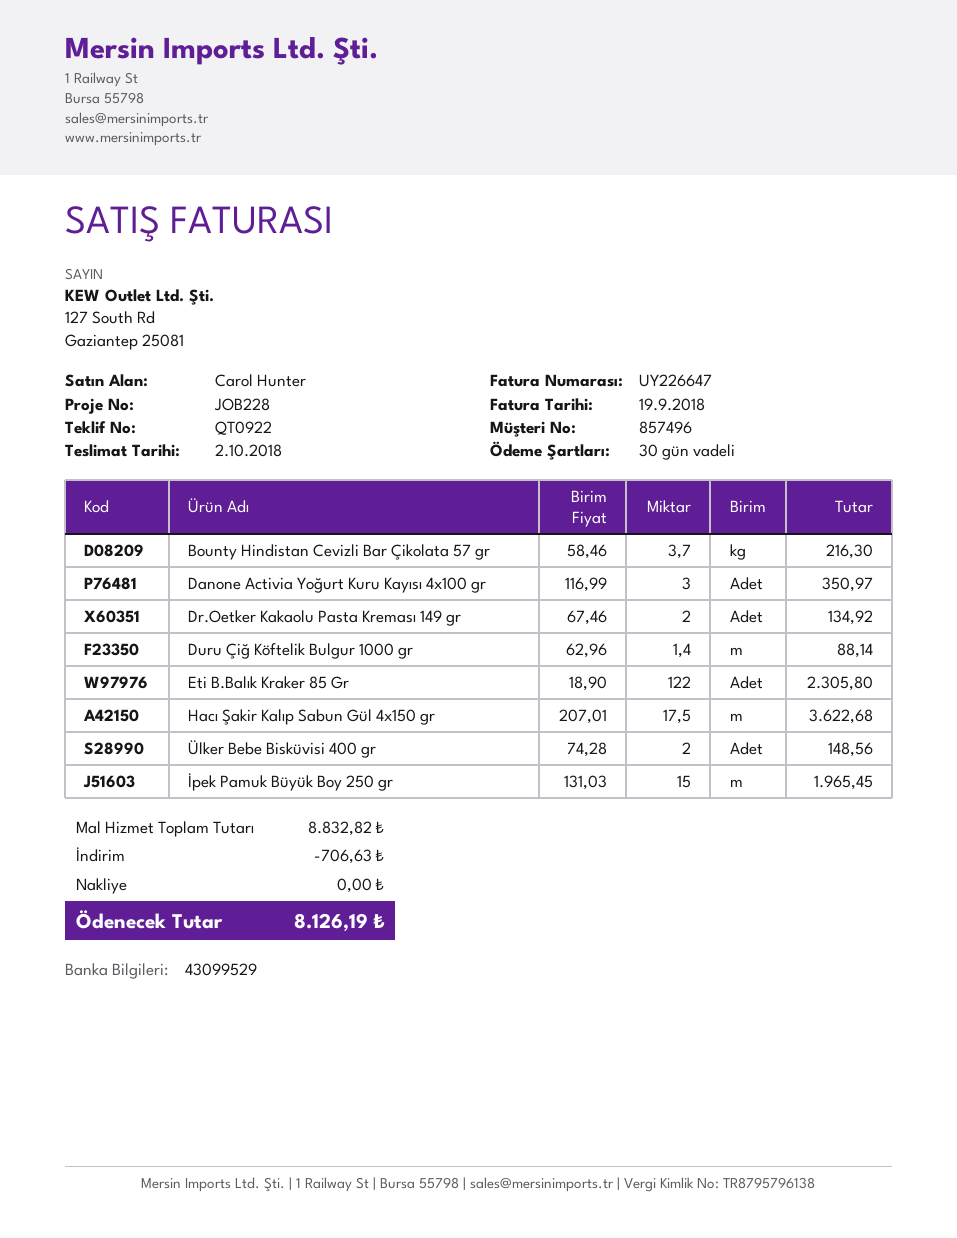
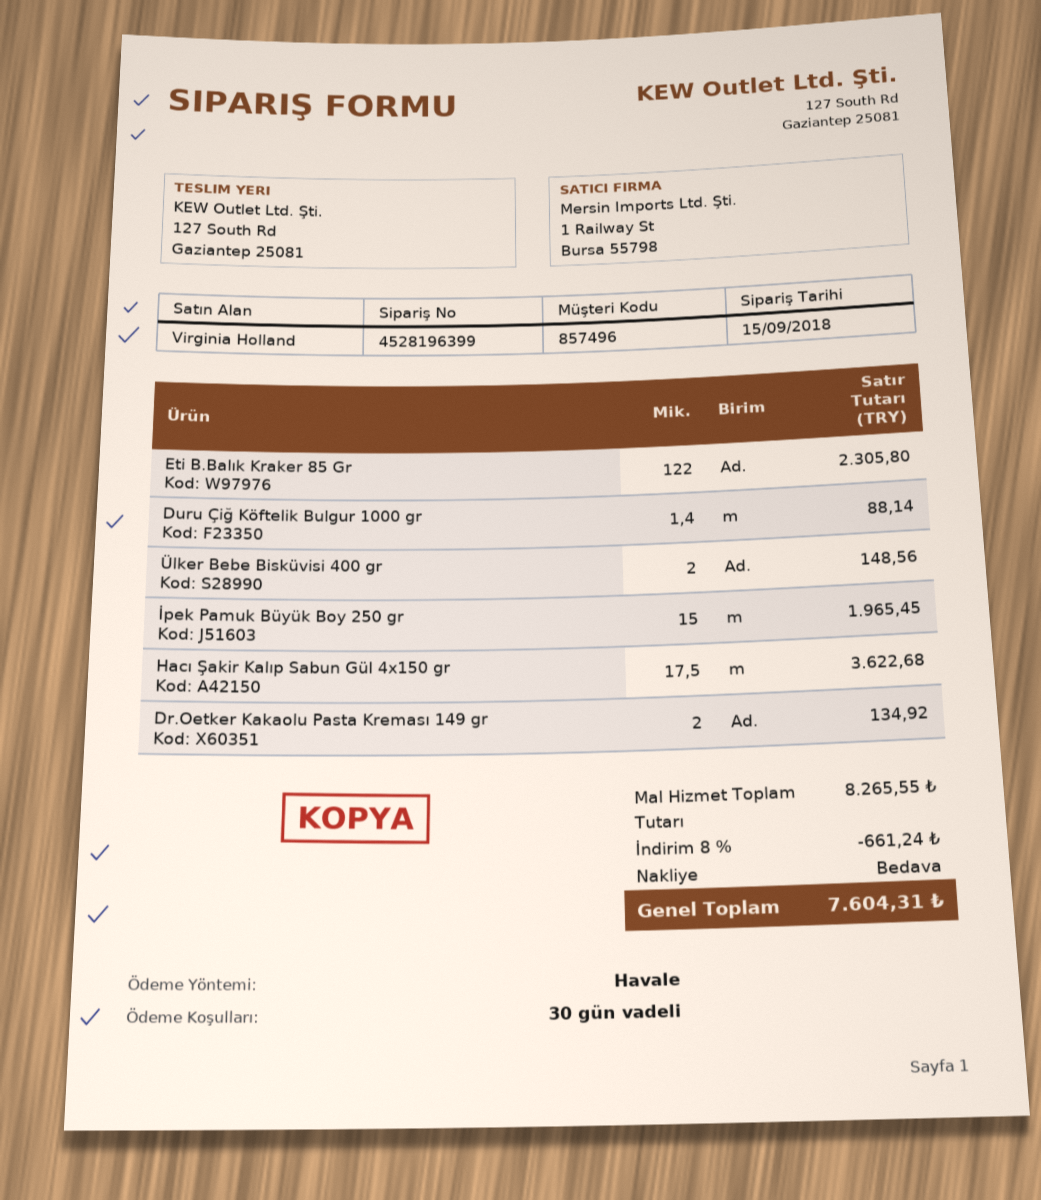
ordered by: Carol Hunter -> Virginia Holland
Bounty Hindistan Cevizli Bar Çikolata 57 gr: 3.7 for 216.30 -> none
Danone Activia Yoğurt Kuru Kayısı 4x100 gr: 3 for 350.97 -> none
subtotal: 8832.82 -> 8265.55
discount: 706.63 -> 661.24
total: 8126.19 -> 7604.31

